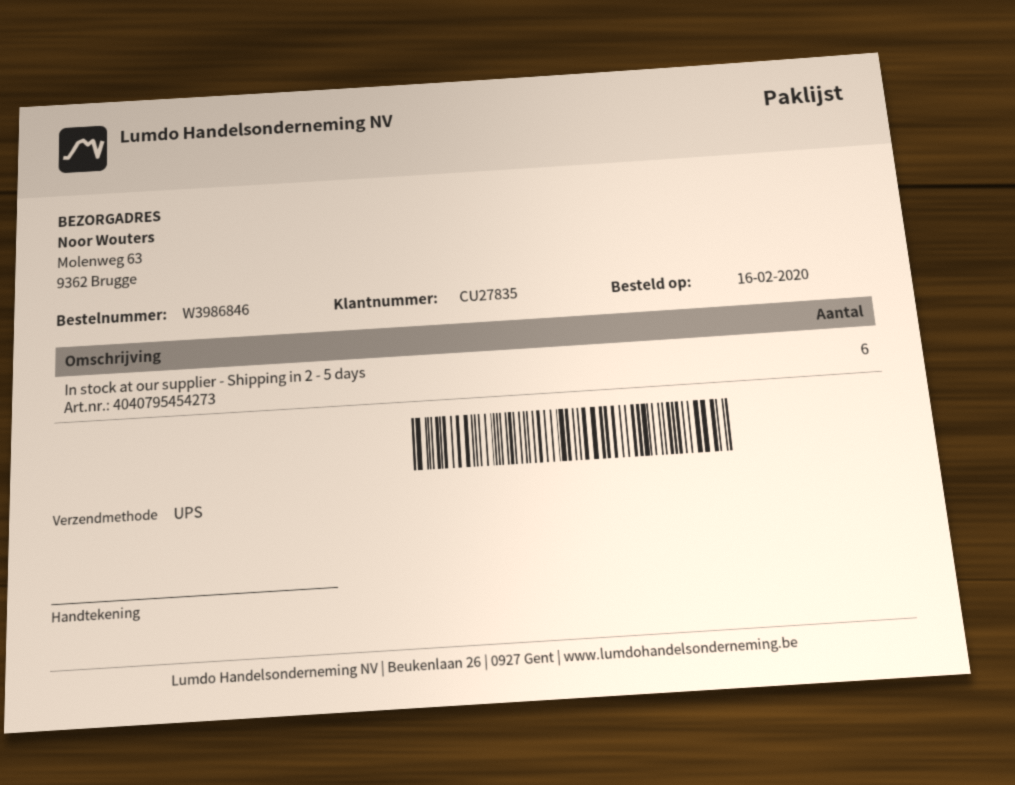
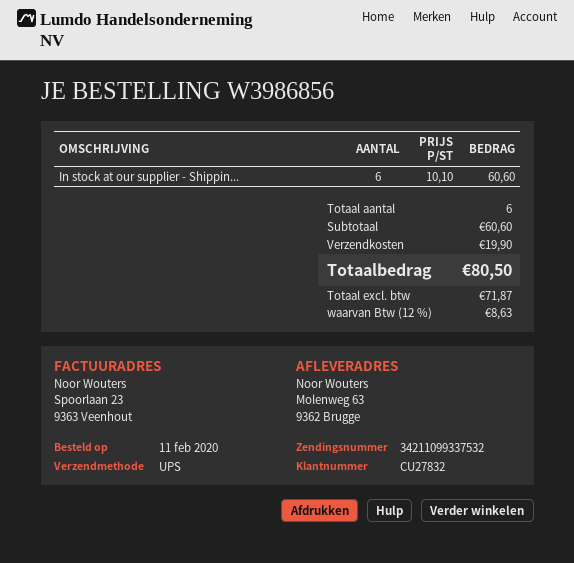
order number: W3986846 -> W3986856
order date: 2020-02-16 -> 2020-02-11
customer number: CU27835 -> CU27832

